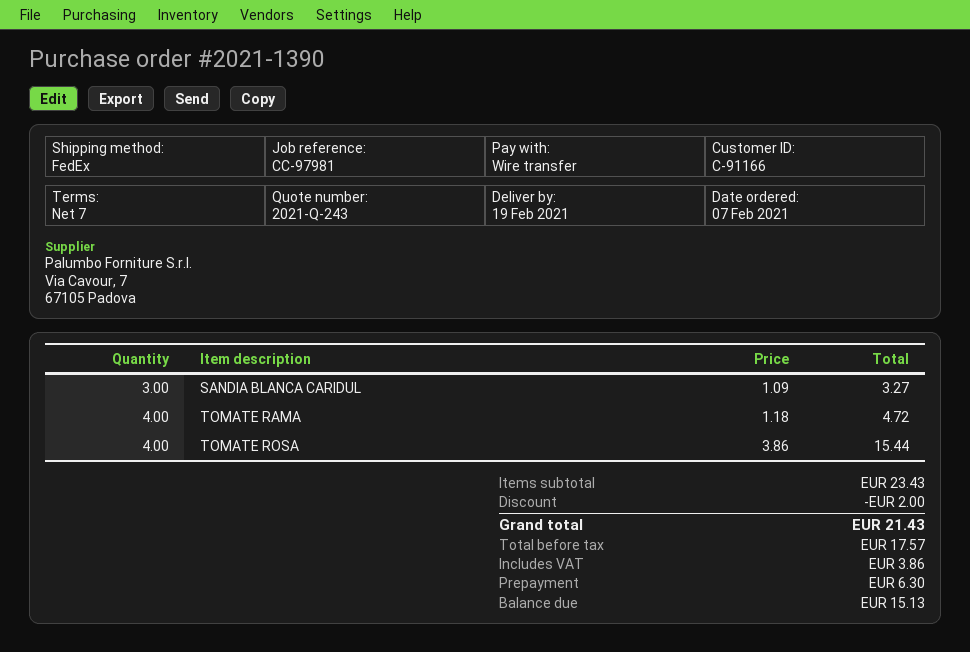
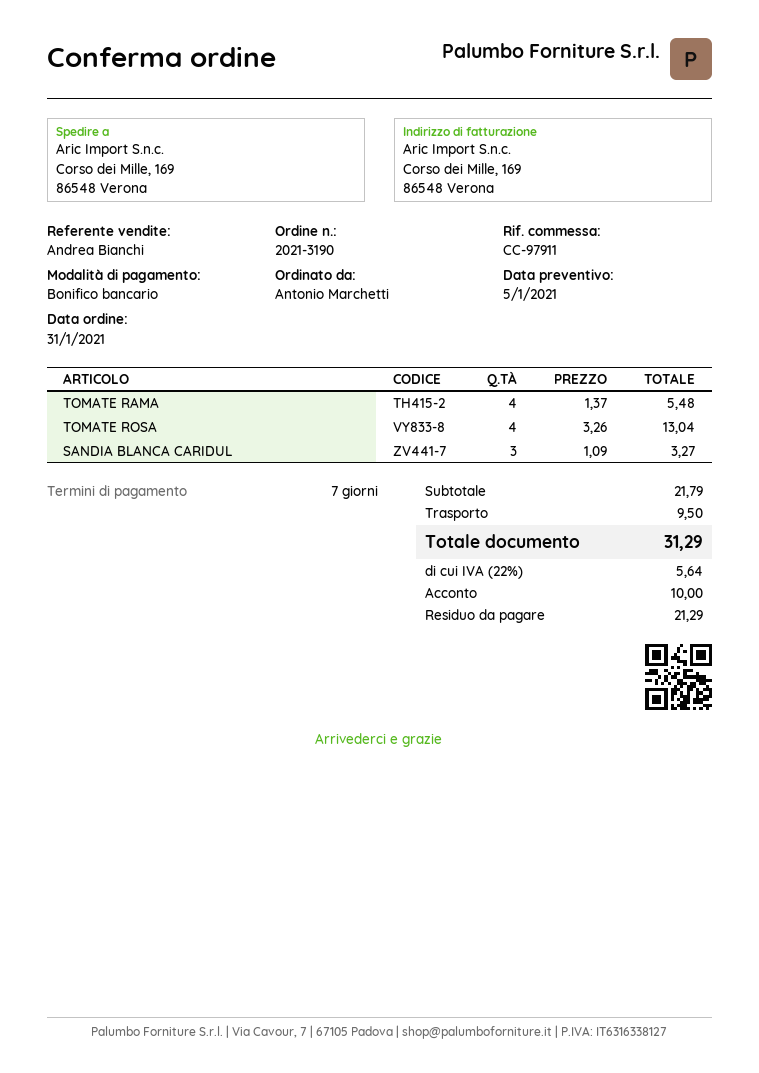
order number: 2021-1390 -> 2021-3190
order date: 2021-02-07 -> 2021-01-31
reference: CC-97981 -> CC-97911
TOMATE RAMA: 4 x 1.18 = 4.72 -> 4 x 1.37 = 5.48
TOMATE ROSA: 4 x 3.86 = 15.44 -> 4 x 3.26 = 13.04
subtotal: 23.43 -> 21.79
discount: 2.00 -> none
shipping: none -> 9.50
tax: 3.86 -> 5.64
total: 21.43 -> 31.29
deposit: 6.30 -> 10.00
balance: 15.13 -> 21.29

